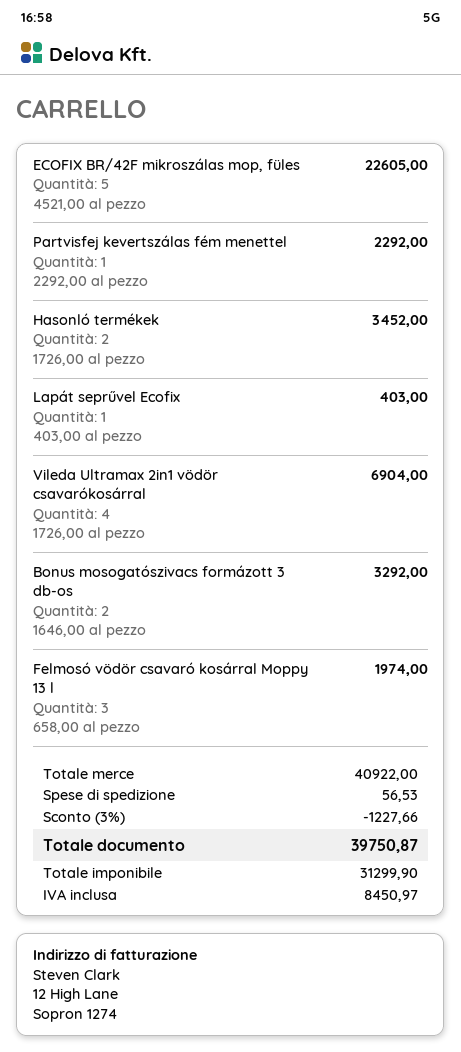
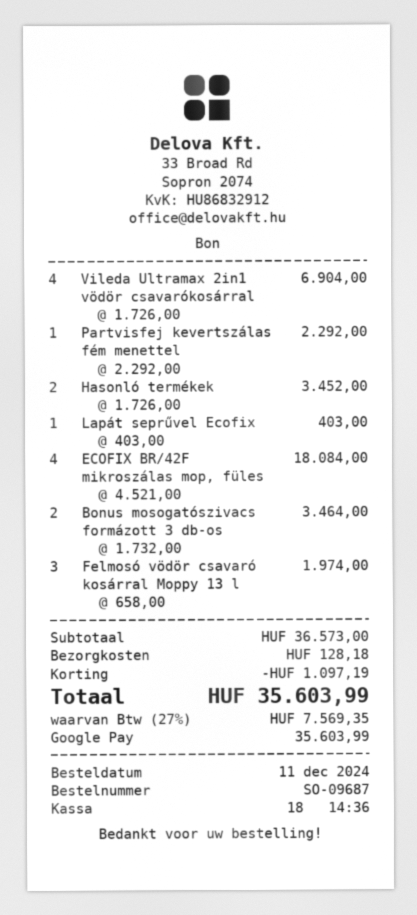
ECOFIX BR/42F mikroszálas mop, füles: 5 x 4521.00 = 22605.00 -> 4 x 4521.00 = 18084.00
Bonus mosogatószivacs formázott 3 db-os: 2 x 1646.00 = 3292.00 -> 2 x 1732.00 = 3464.00
subtotal: 40922.00 -> 36573.00
discount: 1227.66 -> 1097.19
shipping: 56.53 -> 128.18
tax: 8450.97 -> 7569.35
total: 39750.87 -> 35603.99

